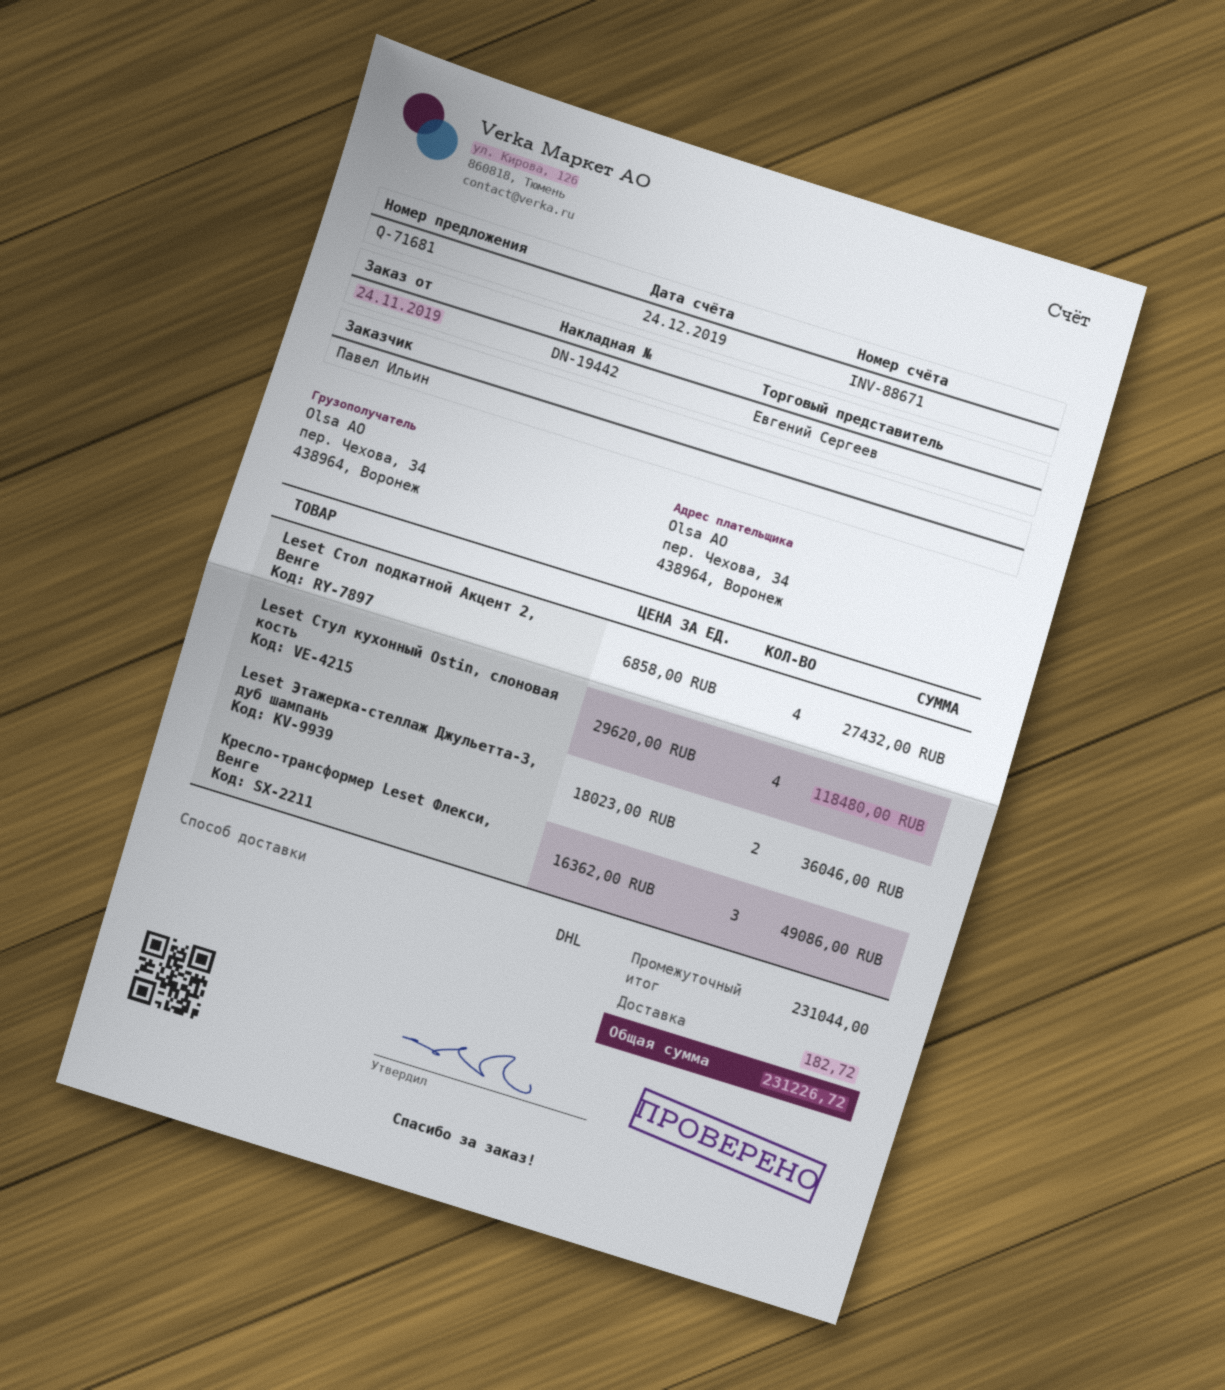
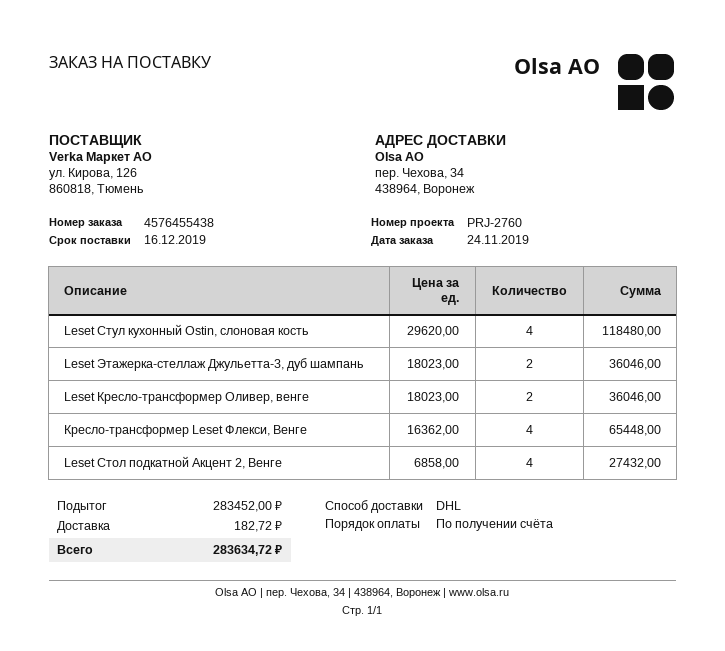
Кресло-трансформер Leset Флекси, Венге: 3 x 16362.00 = 49086.00 -> 4 x 16362.00 = 65448.00
Leset Кресло-трансформер Оливер, венге: none -> 2 x 18023.00 = 36046.00
subtotal: 231044.00 -> 283452.00
total: 231226.72 -> 283634.72

